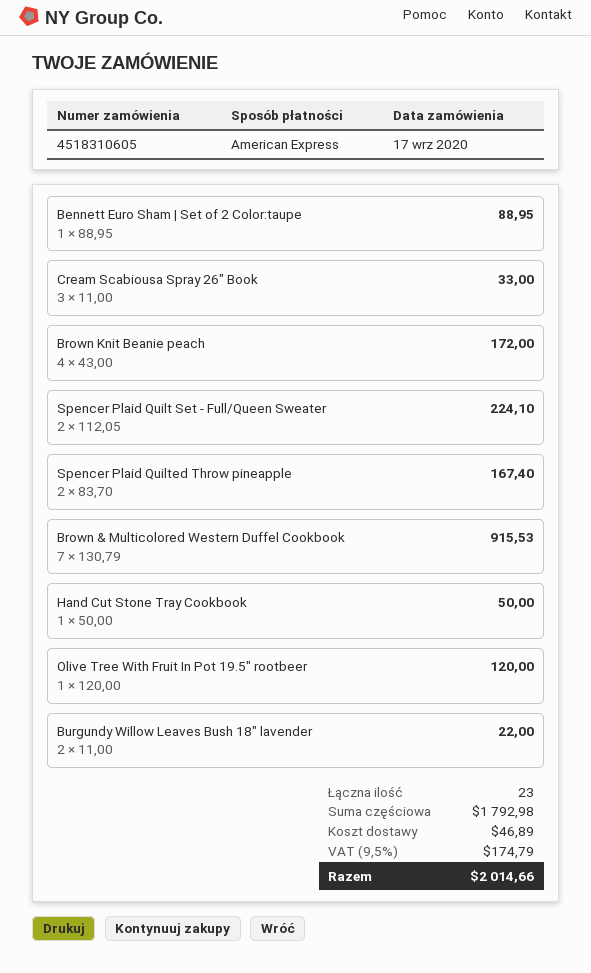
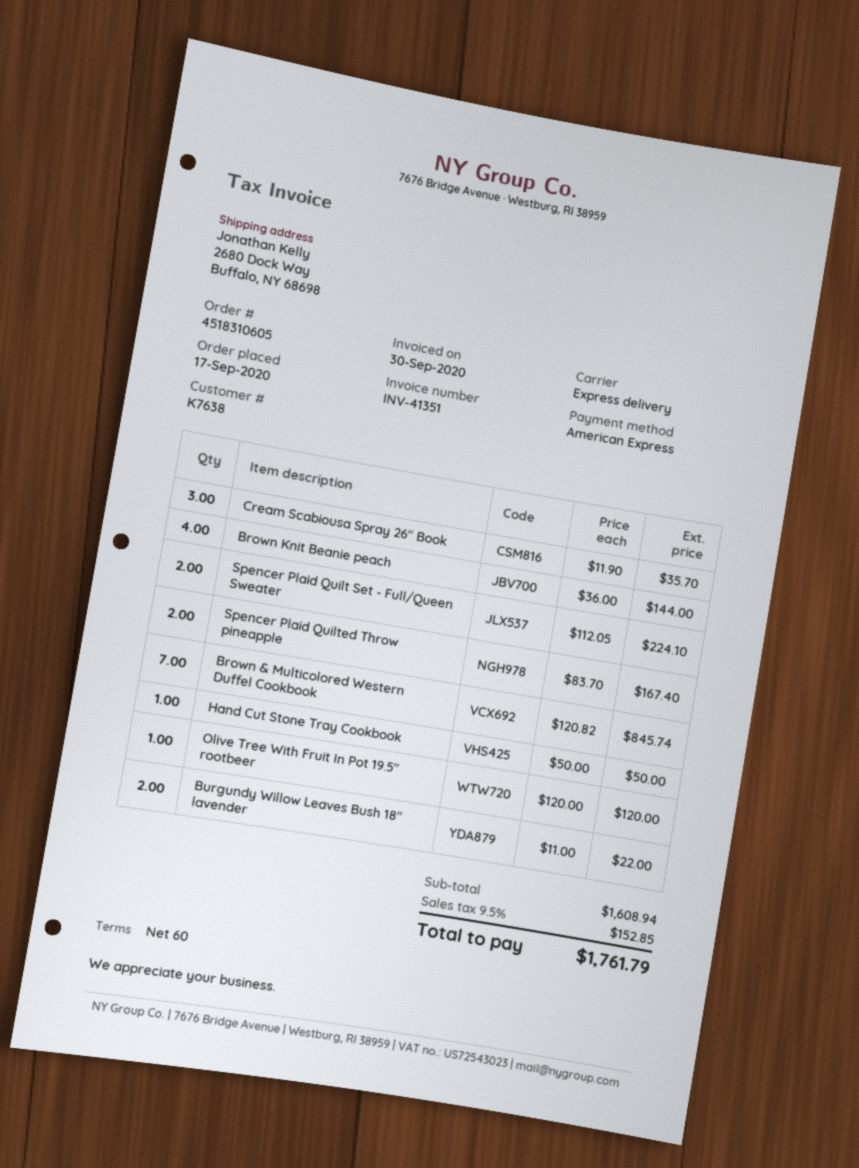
Bennett Euro Sham | Set of 2 Color:taupe: 1 x 88.95 = 88.95 -> none
Cream Scabiousa Spray 26" Book: 3 x 11.00 = 33.00 -> 3 x 11.90 = 35.70
Brown Knit Beanie peach: 4 x 43.00 = 172.00 -> 4 x 36.00 = 144.00
Brown & Multicolored Western Duffel Cookbook: 7 x 130.79 = 915.53 -> 7 x 120.82 = 845.74
subtotal: 1792.98 -> 1608.94
shipping: 46.89 -> none
tax: 9.5% = 174.79 -> 9.5% = 152.85
total: 2014.66 -> 1761.79

